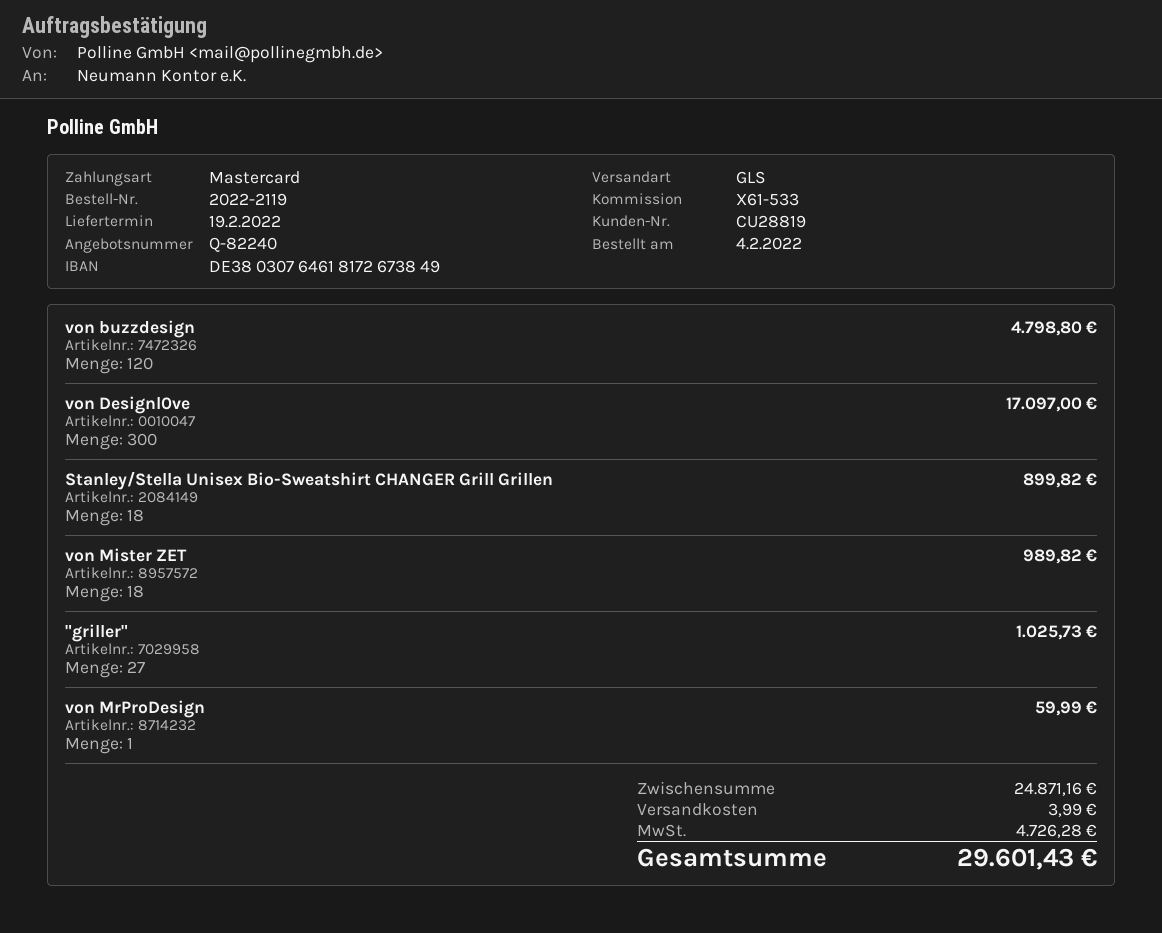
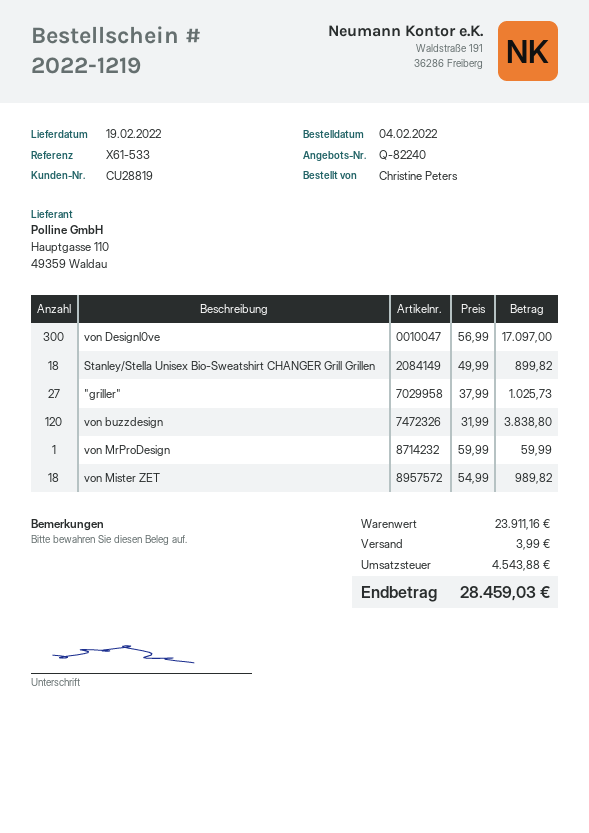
order number: 2022-2119 -> 2022-1219
von buzzdesign: 120 for 4798.80 -> 120 for 3838.80
subtotal: 24871.16 -> 23911.16
tax: 4726.28 -> 4543.88
total: 29601.43 -> 28459.03

